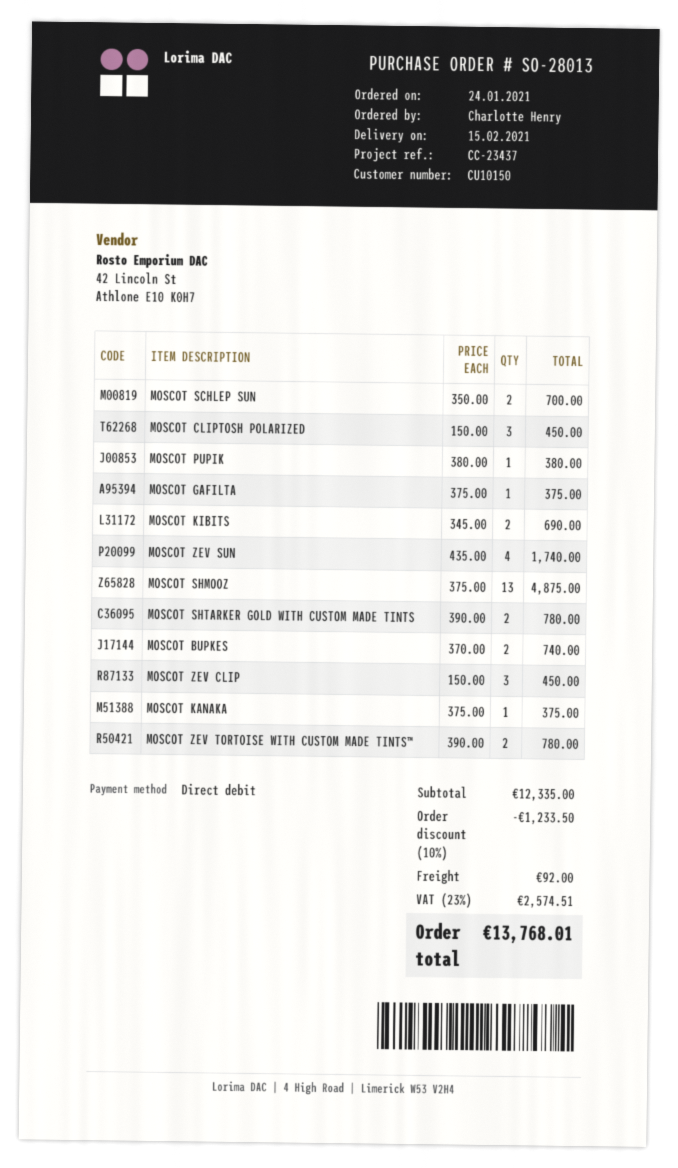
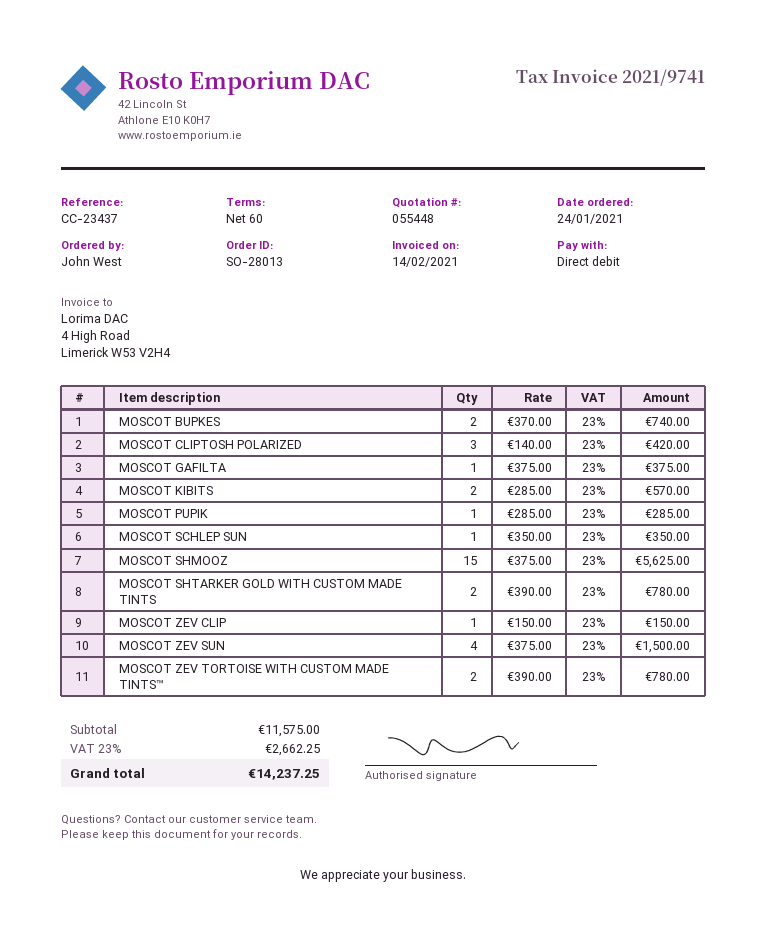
ordered by: Charlotte Henry -> John West
MOSCOT SCHLEP SUN: 2 x 350.00 = 700.00 -> 1 x 350.00 = 350.00
MOSCOT CLIPTOSH POLARIZED: 3 x 150.00 = 450.00 -> 3 x 140.00 = 420.00
MOSCOT PUPIK: 1 x 380.00 = 380.00 -> 1 x 285.00 = 285.00
MOSCOT KIBITS: 2 x 345.00 = 690.00 -> 2 x 285.00 = 570.00
MOSCOT ZEV SUN: 4 x 435.00 = 1740.00 -> 4 x 375.00 = 1500.00
MOSCOT SHMOOZ: 13 x 375.00 = 4875.00 -> 15 x 375.00 = 5625.00
MOSCOT ZEV CLIP: 3 x 150.00 = 450.00 -> 1 x 150.00 = 150.00
MOSCOT KANAKA: 1 x 375.00 = 375.00 -> none
subtotal: 12335.00 -> 11575.00
discount: 10% = 1233.50 -> none
shipping: 92.00 -> none
tax: 23% = 2574.51 -> 23% = 2662.25
total: 13768.01 -> 14237.25

